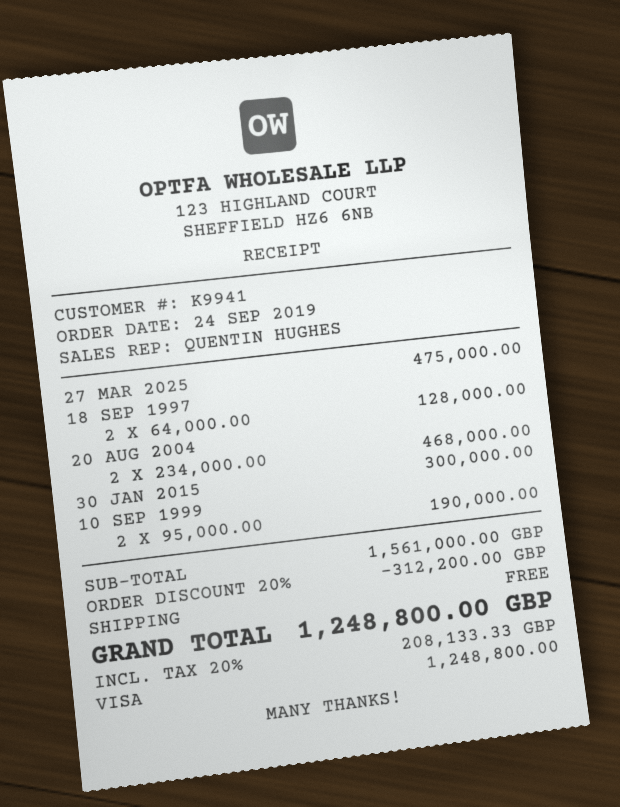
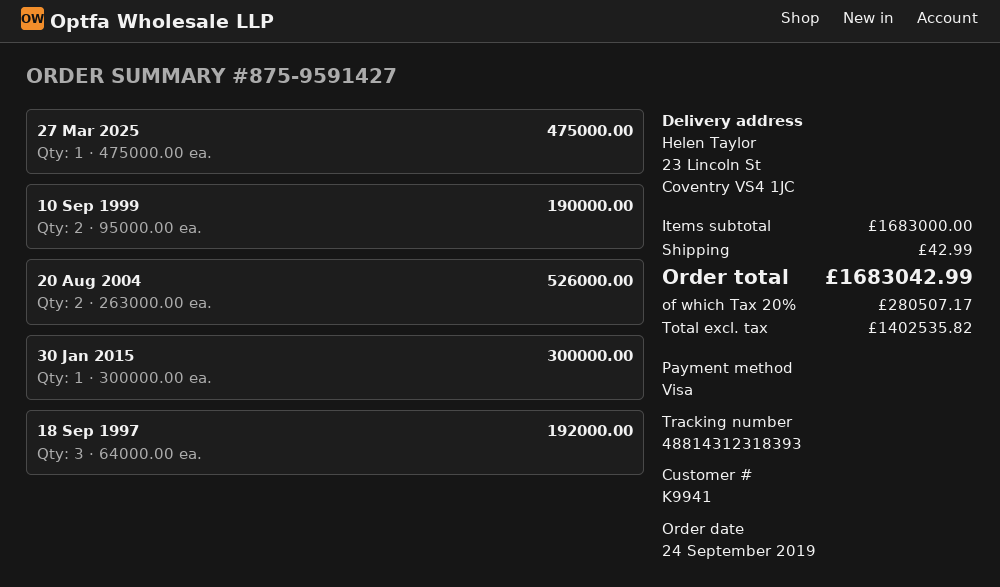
18 SEP 1997: 2 x 64000.00 = 128000.00 -> 3 x 64000.00 = 192000.00
20 AUG 2004: 2 x 234000.00 = 468000.00 -> 2 x 263000.00 = 526000.00
subtotal: 1561000.00 -> 1683000.00
discount: 20% = 312200.00 -> none
shipping: 0.00 -> 42.99
tax: 20% = 208133.33 -> 20% = 280507.17
total: 1248800.00 -> 1683042.99

